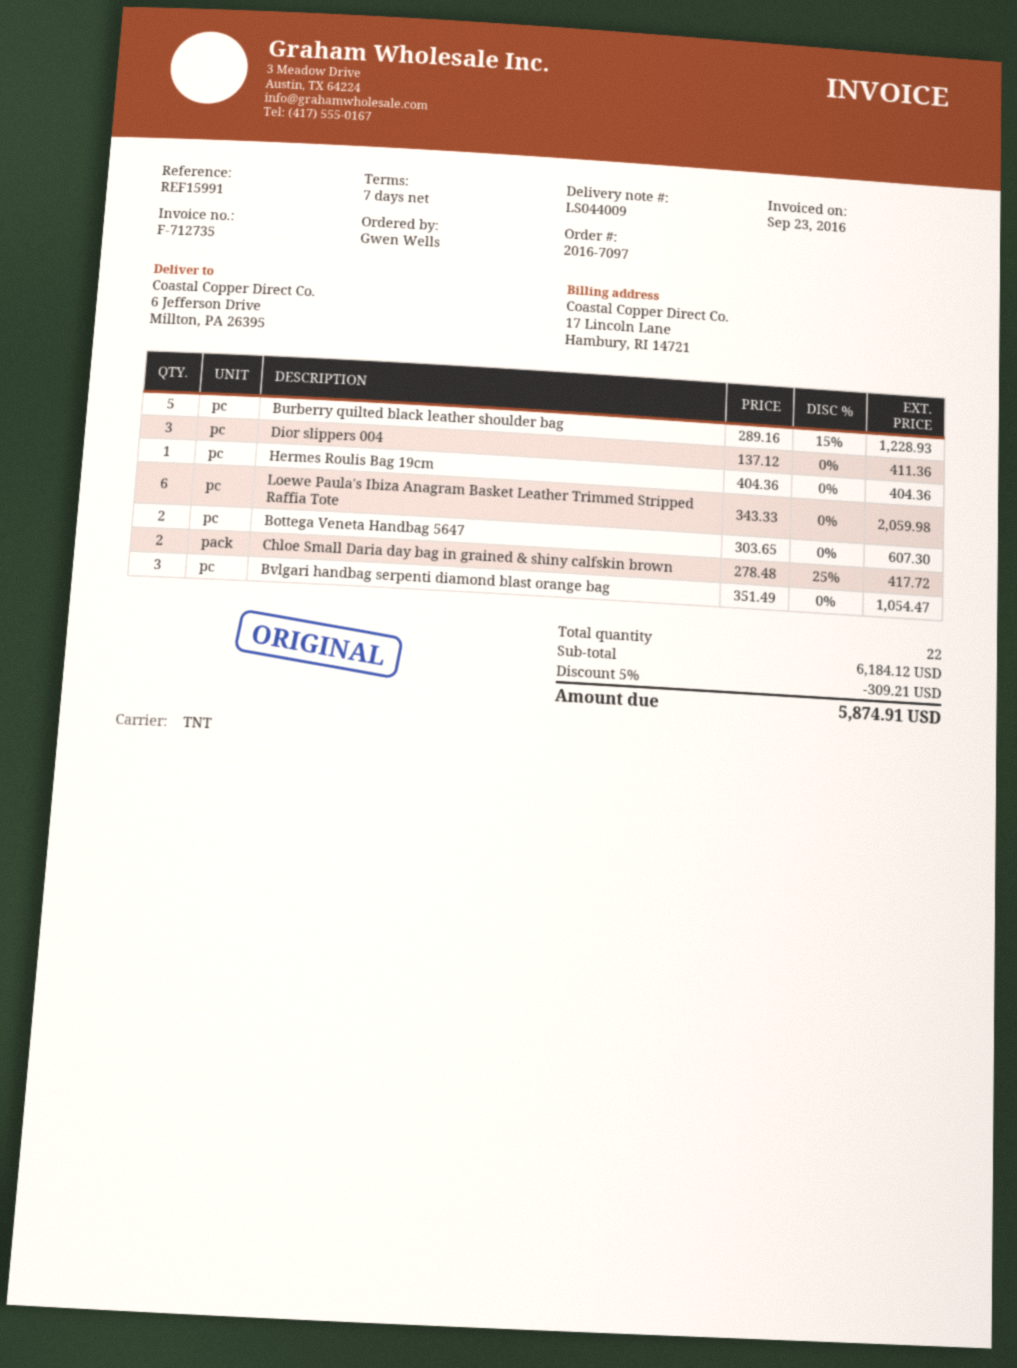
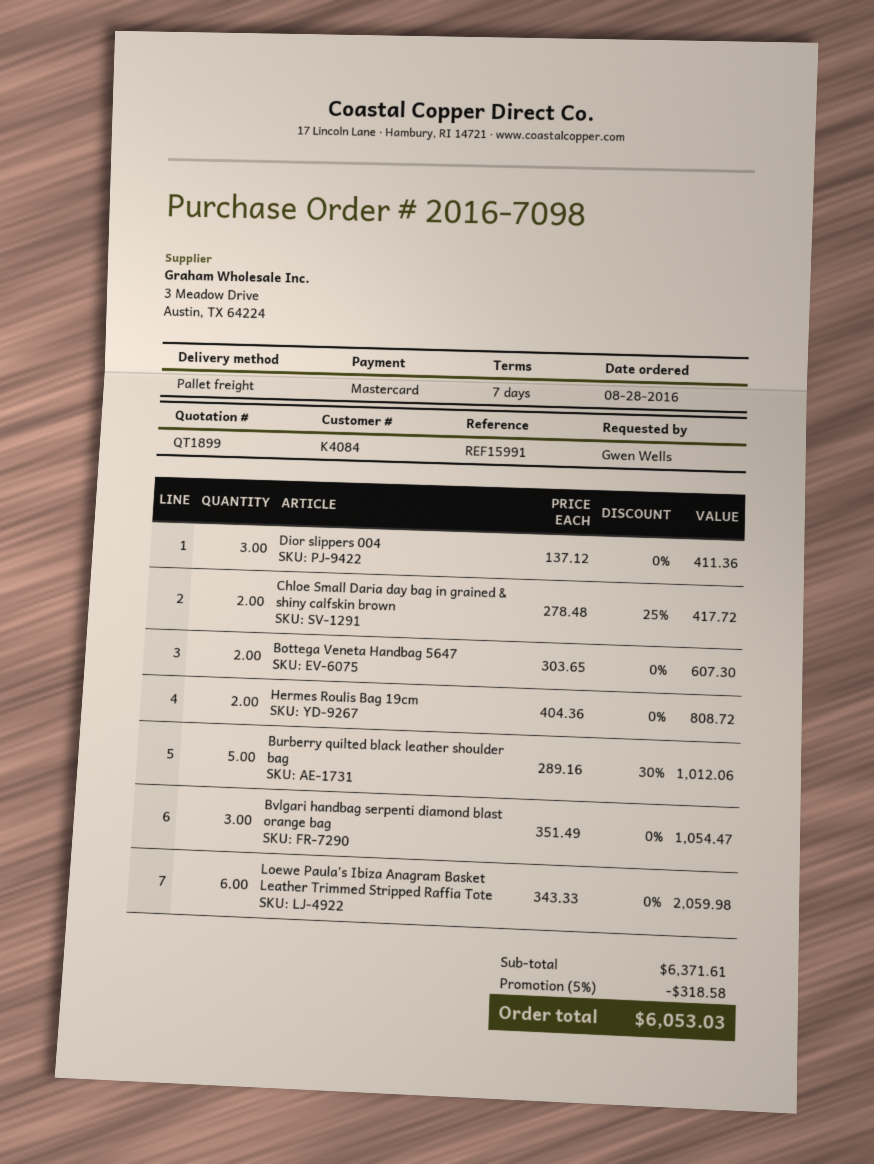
order number: 2016-7097 -> 2016-7098
shipping method: TNT -> pallet freight
Burberry quilted black leather shoulder bag: 5 x 289.16 - 15% = 1228.93 -> 5 x 289.16 - 30% = 1012.06
Hermes Roulis Bag 19cm: 1 x 404.36 = 404.36 -> 2 x 404.36 = 808.72
subtotal: 6184.12 -> 6371.61
discount: 5% = 309.21 -> 5% = 318.58
total: 5874.91 -> 6053.03

